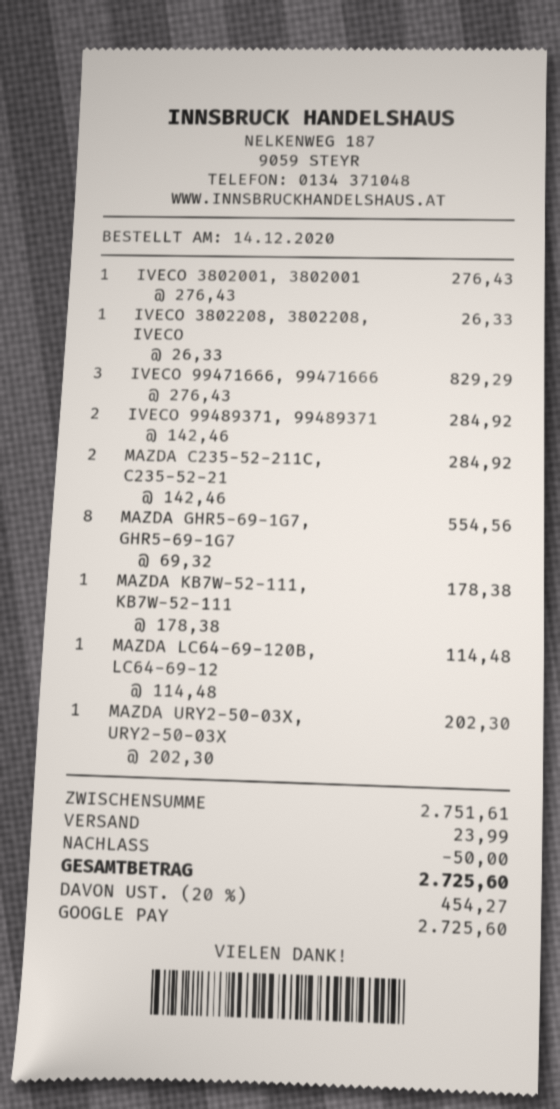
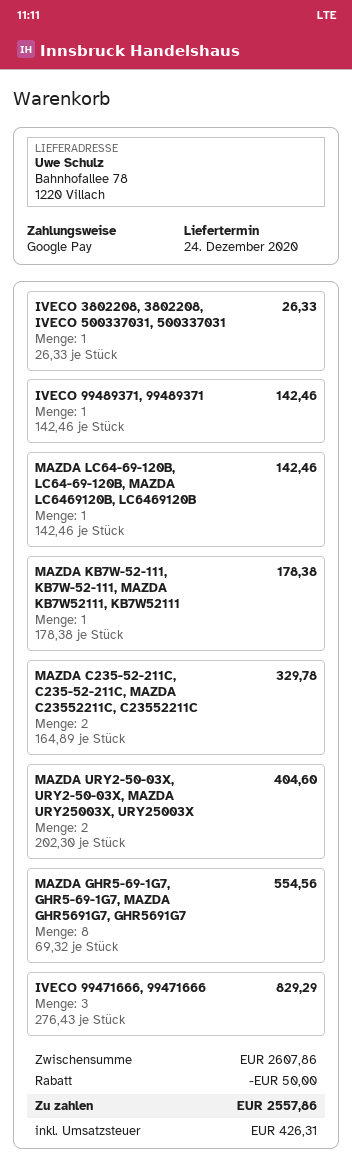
IVECO 3802001, 3802001: 1 x 276.43 = 276.43 -> none
IVECO 99489371, 99489371: 2 x 142.46 = 284.92 -> 1 x 142.46 = 142.46
MAZDA C235-52-211C, C235-52-21: 2 x 142.46 = 284.92 -> 2 x 164.89 = 329.78
MAZDA LC64-69-120B, LC64-69-12: 1 x 114.48 = 114.48 -> 1 x 142.46 = 142.46
MAZDA URY2-50-03X, URY2-50-03X: 1 x 202.30 = 202.30 -> 2 x 202.30 = 404.60
subtotal: 2751.61 -> 2607.86
shipping: 23.99 -> none
tax: 454.27 -> 426.31
total: 2725.60 -> 2557.86

